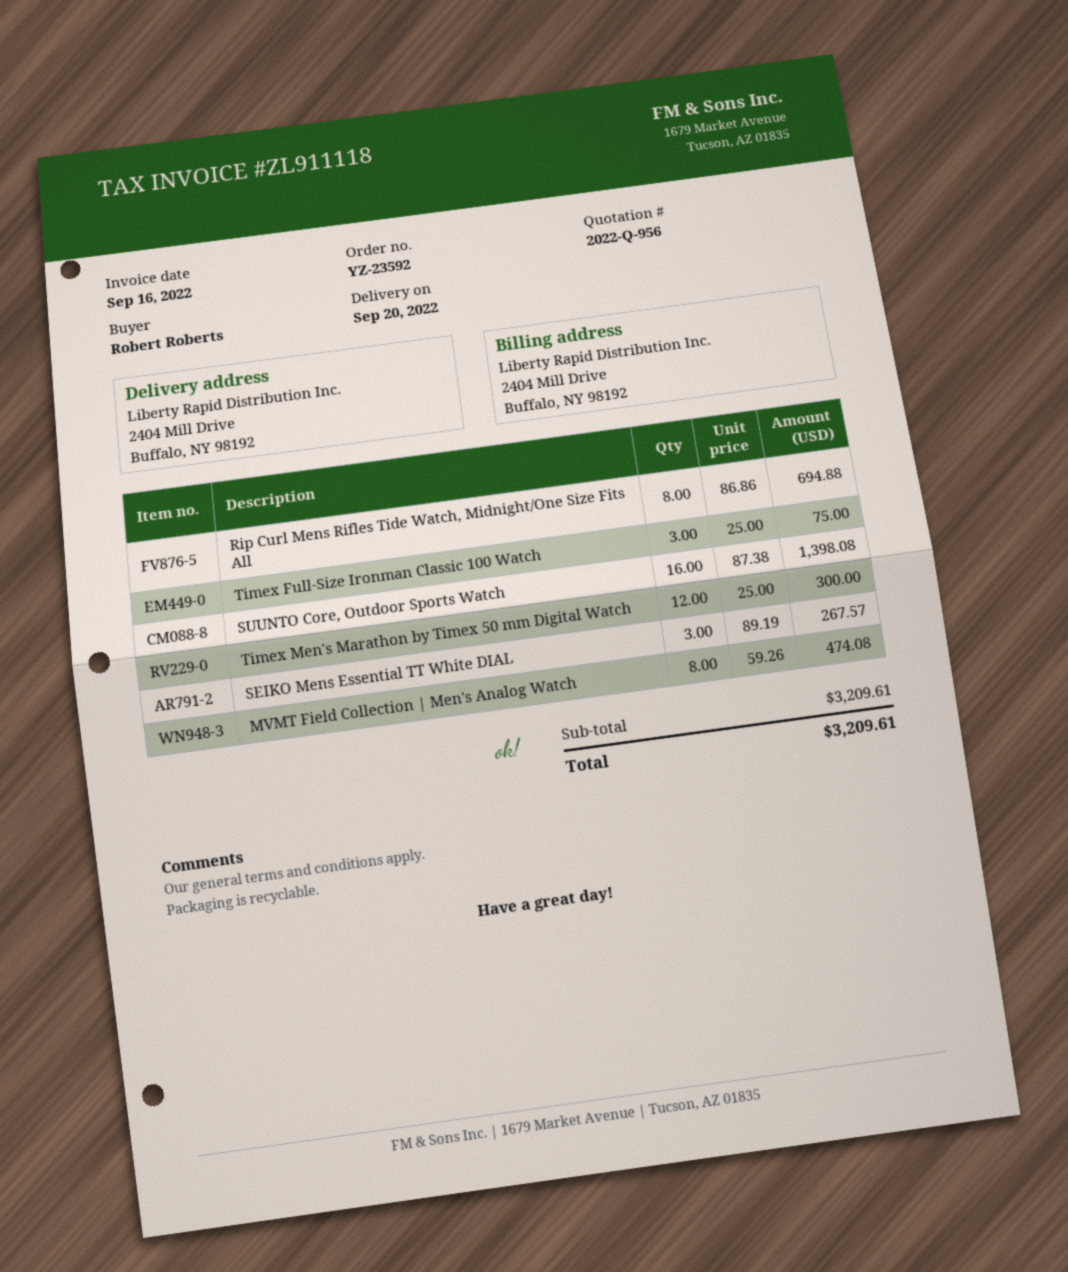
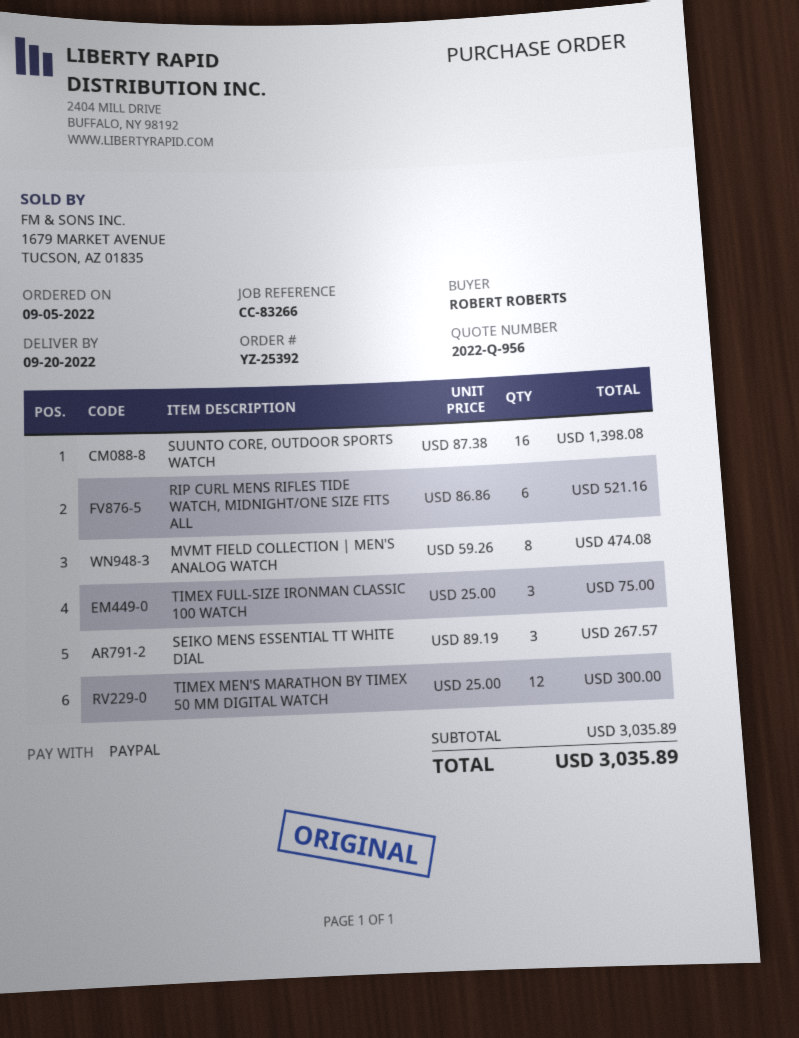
order number: YZ-23592 -> YZ-25392
Rip Curl Mens Rifles Tide Watch, Midnight/One Size Fits All: 8 x 86.86 = 694.88 -> 6 x 86.86 = 521.16
subtotal: 3209.61 -> 3035.89
total: 3209.61 -> 3035.89

